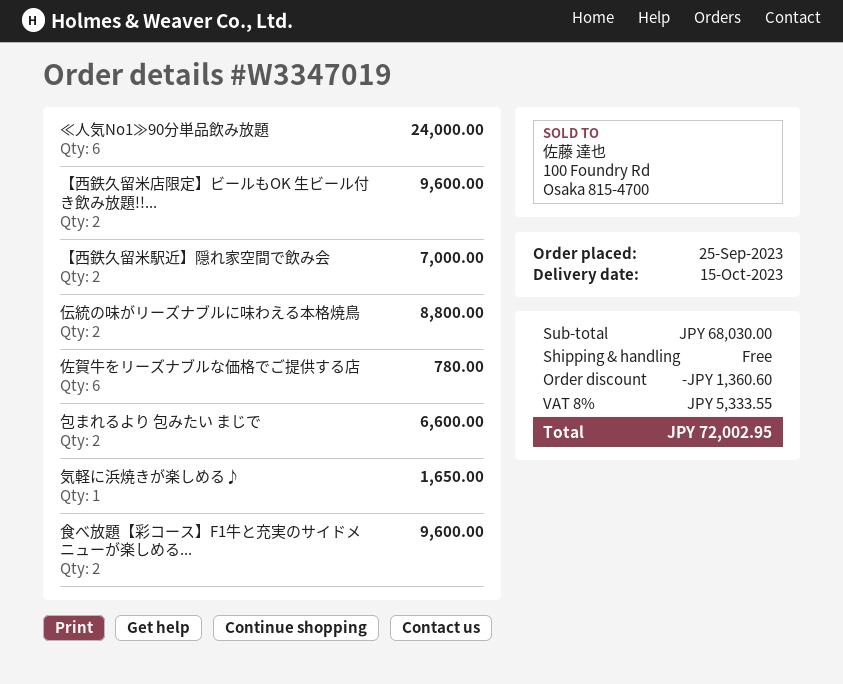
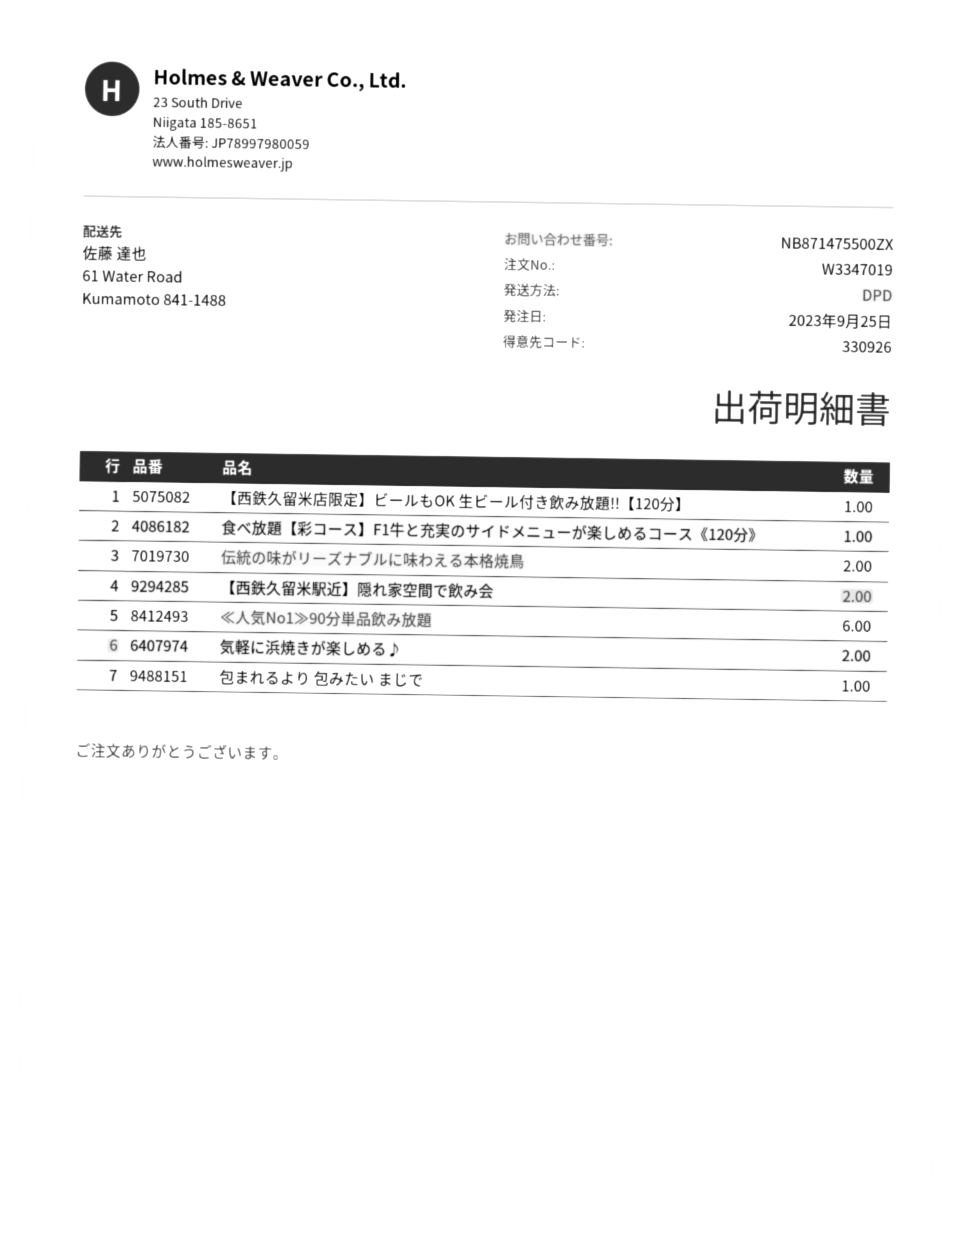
【西鉄久留米店限定】ビールもOK 生ビール付き飲み放題!!...: 2 -> 1
佐賀牛をリーズナブルな価格でご提供する店: 6 -> none
包まれるより 包みたい まじで: 2 -> 1
気軽に浜焼きが楽しめる♪: 1 -> 2
食べ放題【彩コース】F1牛と充実のサイドメニューが楽しめる...: 2 -> 1

